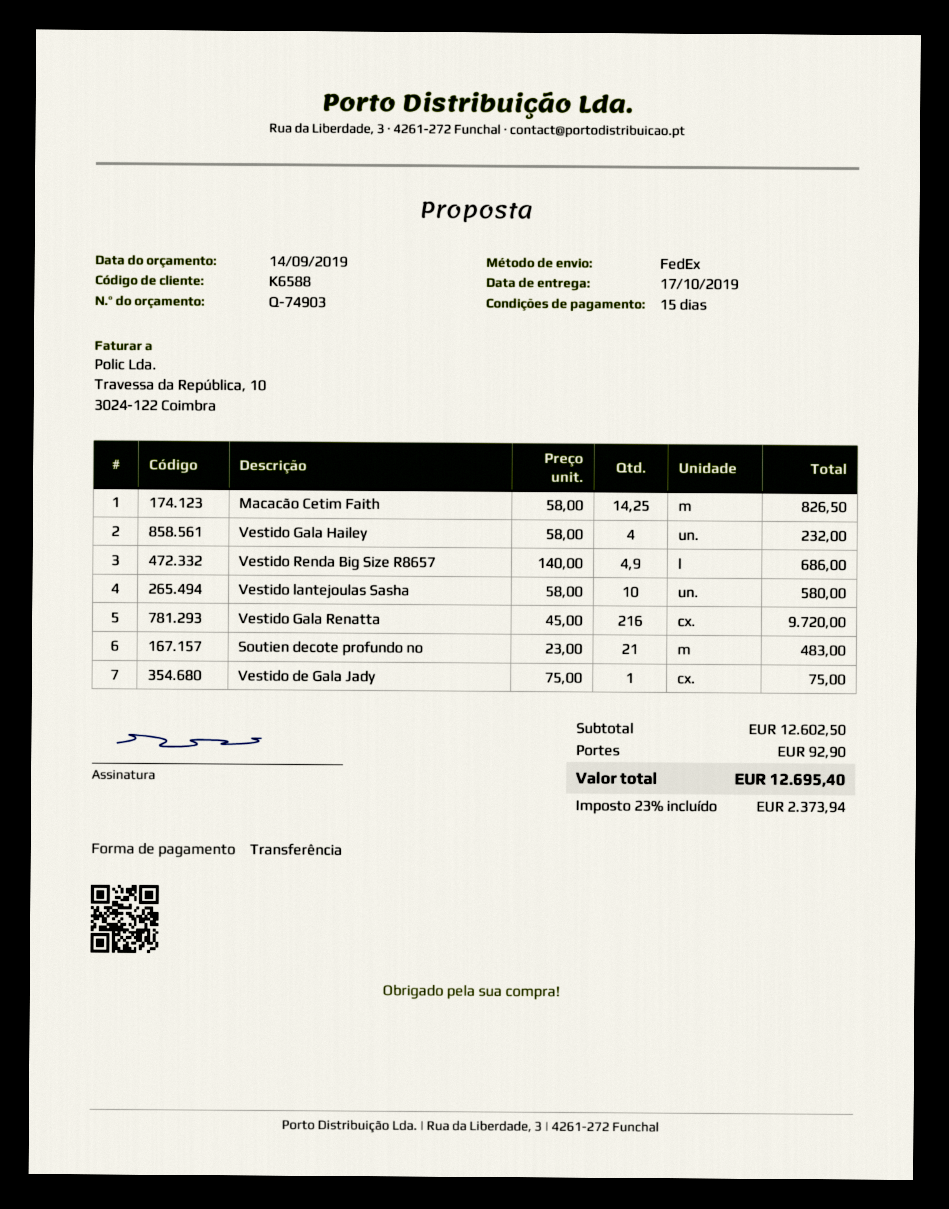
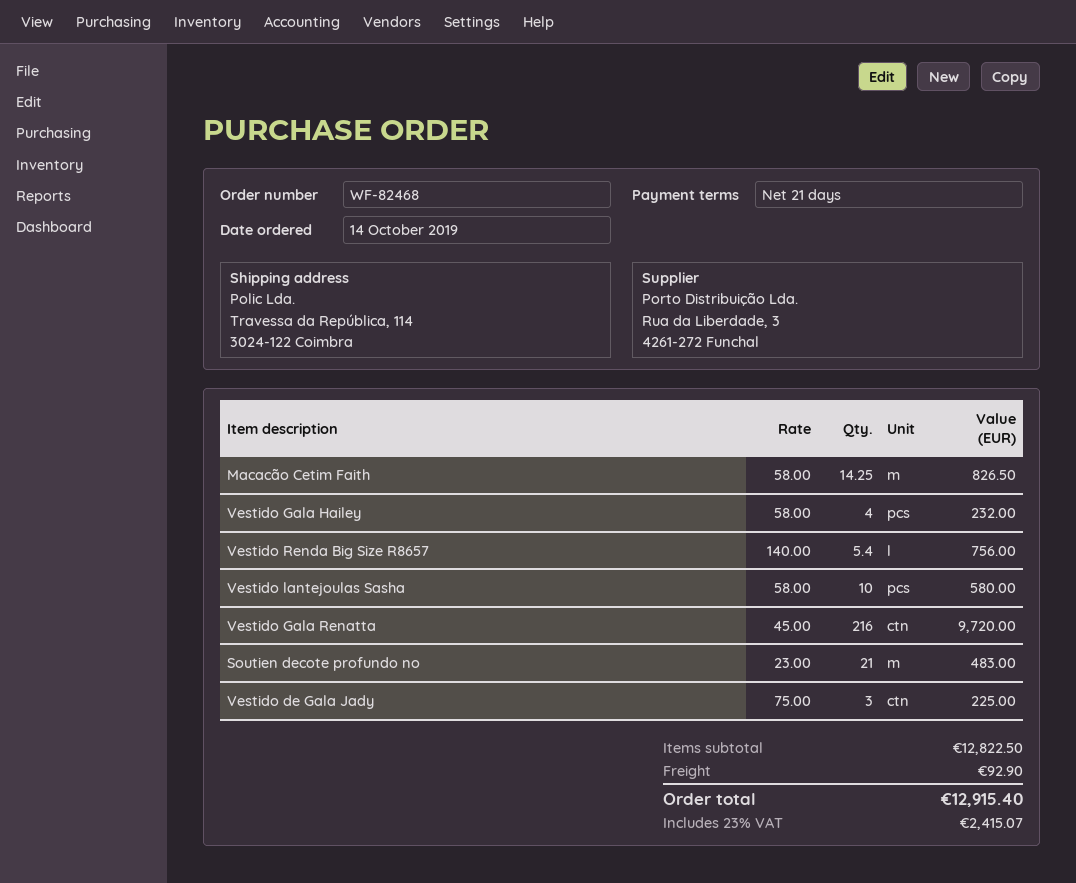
payment terms: 15 days -> 21 days
Vestido Renda Big Size R8657: 4.9 x 140.00 = 686.00 -> 5.4 x 140.00 = 756.00
Vestido de Gala Jady: 1 x 75.00 = 75.00 -> 3 x 75.00 = 225.00
subtotal: 12602.50 -> 12822.50
tax: 23% = 2373.94 -> 23% = 2415.07
total: 12695.40 -> 12915.40

